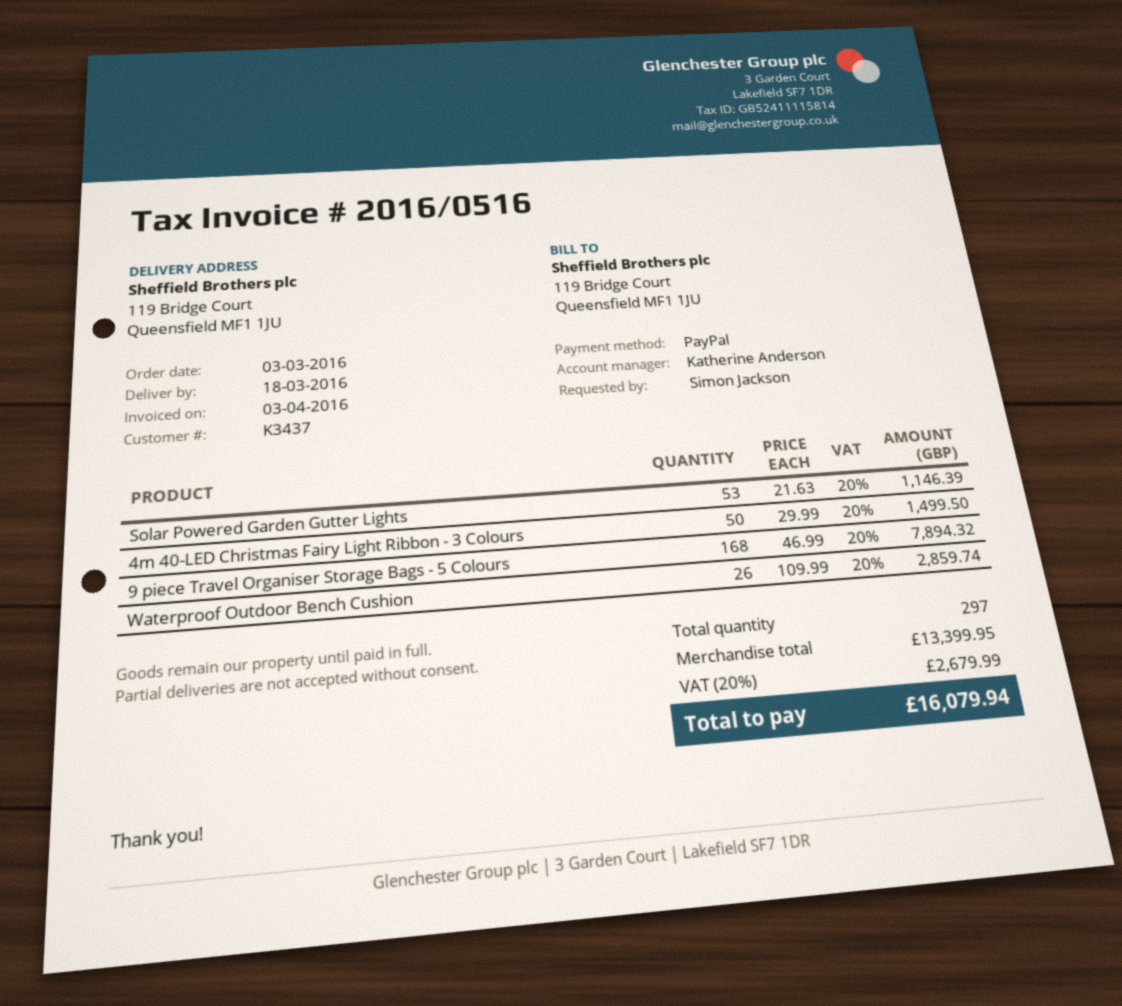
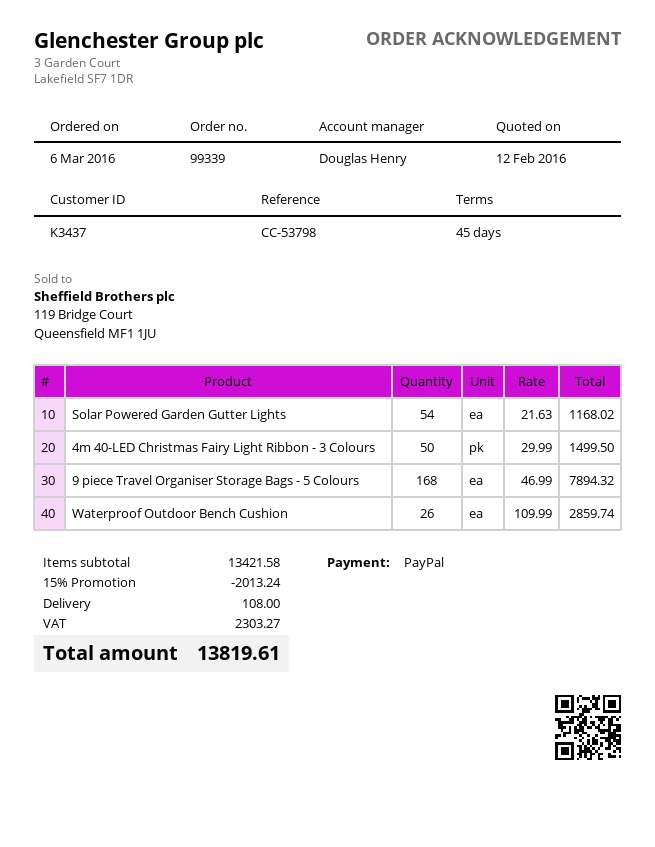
order date: 2016-03-03 -> 2016-03-06
sales rep: Katherine Anderson -> Douglas Henry
Solar Powered Garden Gutter Lights: 53 x 21.63 = 1146.39 -> 54 x 21.63 = 1168.02
subtotal: 13399.95 -> 13421.58
discount: none -> 15% = 2013.24
shipping: none -> 108.00
tax: 2679.99 -> 2303.27
total: 16079.94 -> 13819.61

